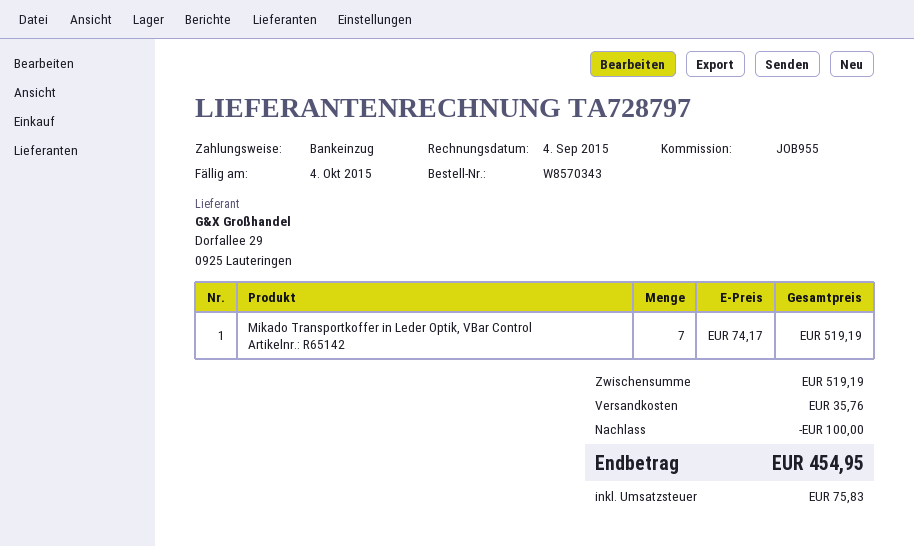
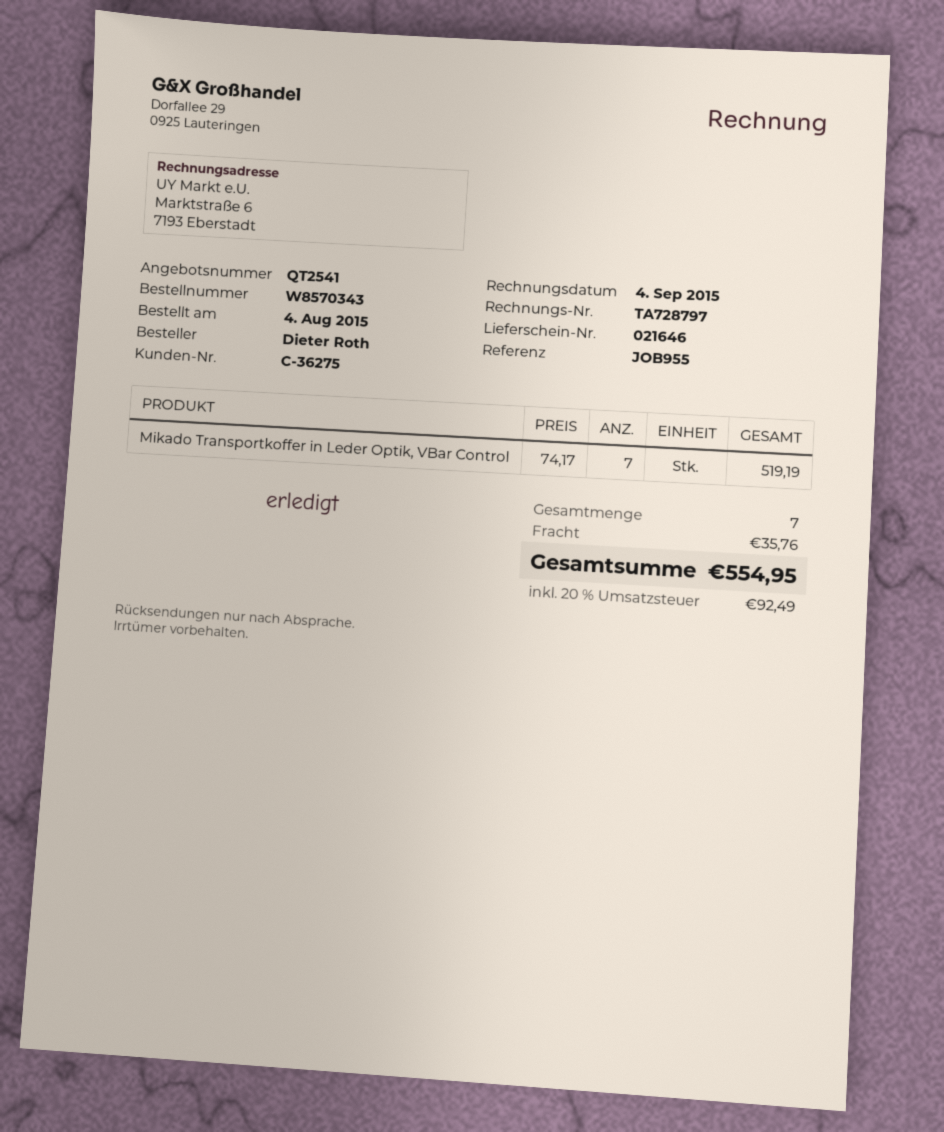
discount: 100.00 -> none
tax: 75.83 -> 92.49
total: 454.95 -> 554.95

